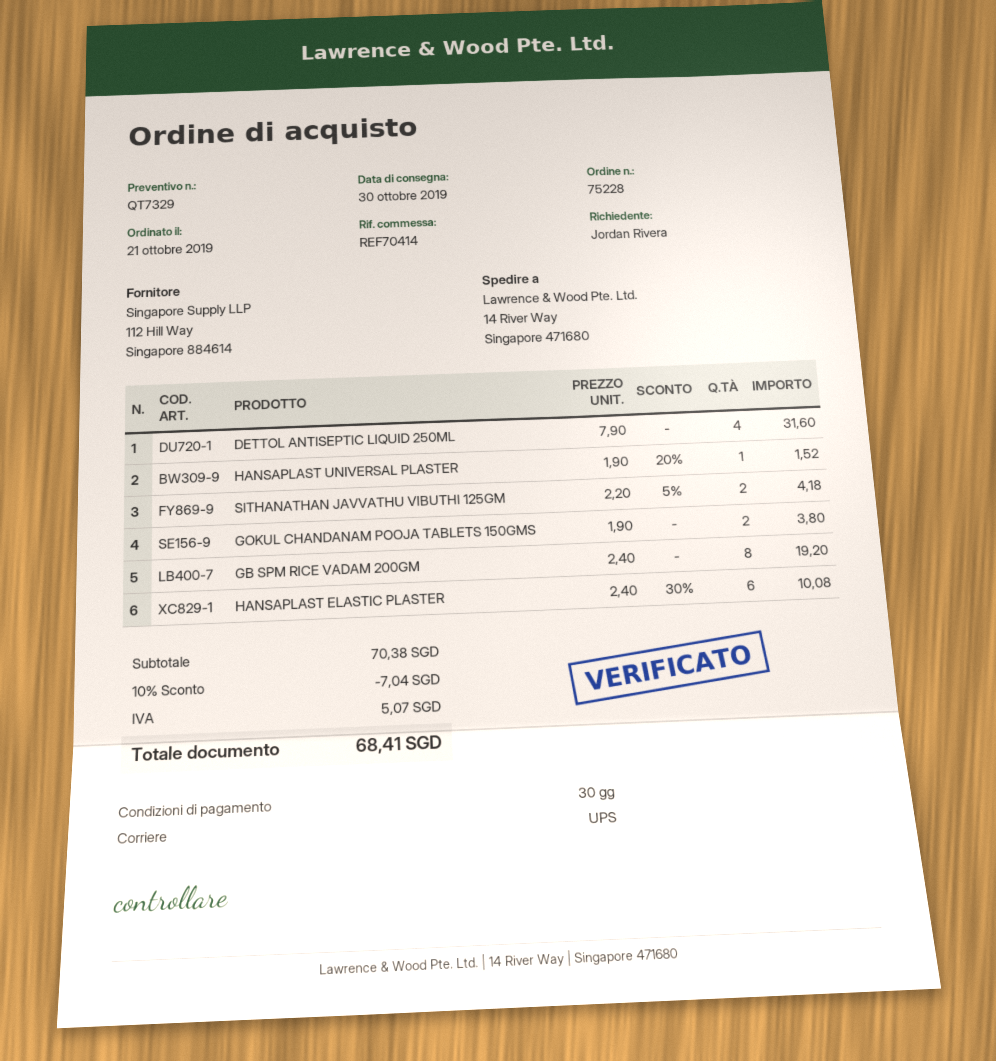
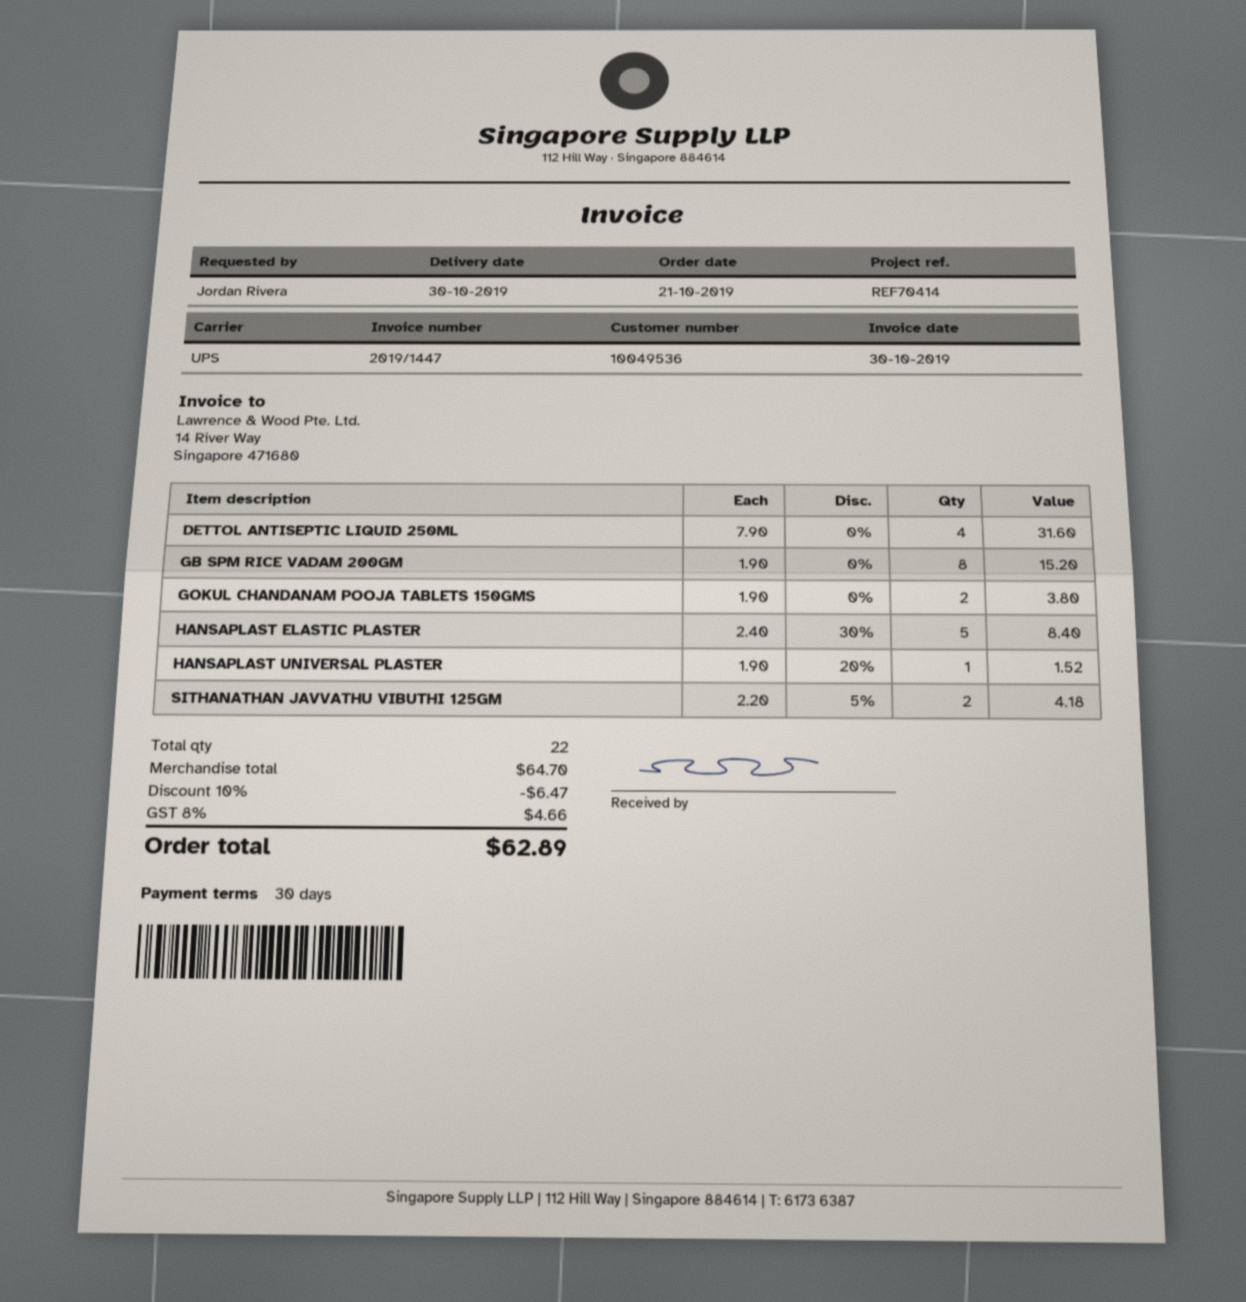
GB SPM RICE VADAM 200GM: 8 x 2.40 = 19.20 -> 8 x 1.90 = 15.20
HANSAPLAST ELASTIC PLASTER: 6 x 2.40 - 30% = 10.08 -> 5 x 2.40 - 30% = 8.40
subtotal: 70.38 -> 64.70
discount: 10% = 7.04 -> 10% = 6.47
tax: 5.07 -> 4.66
total: 68.41 -> 62.89

